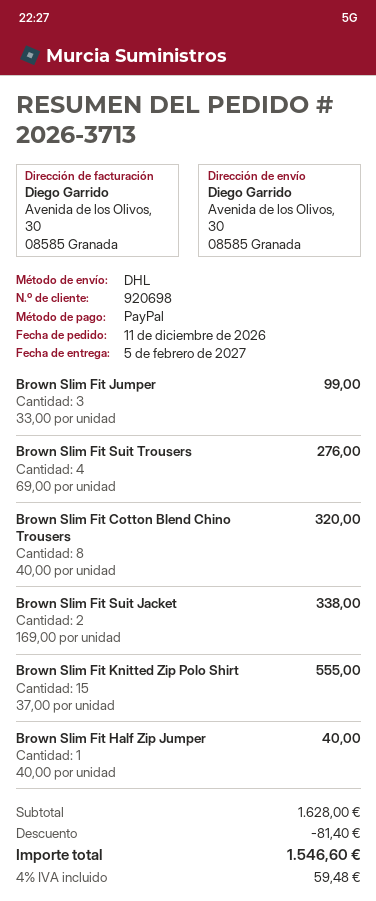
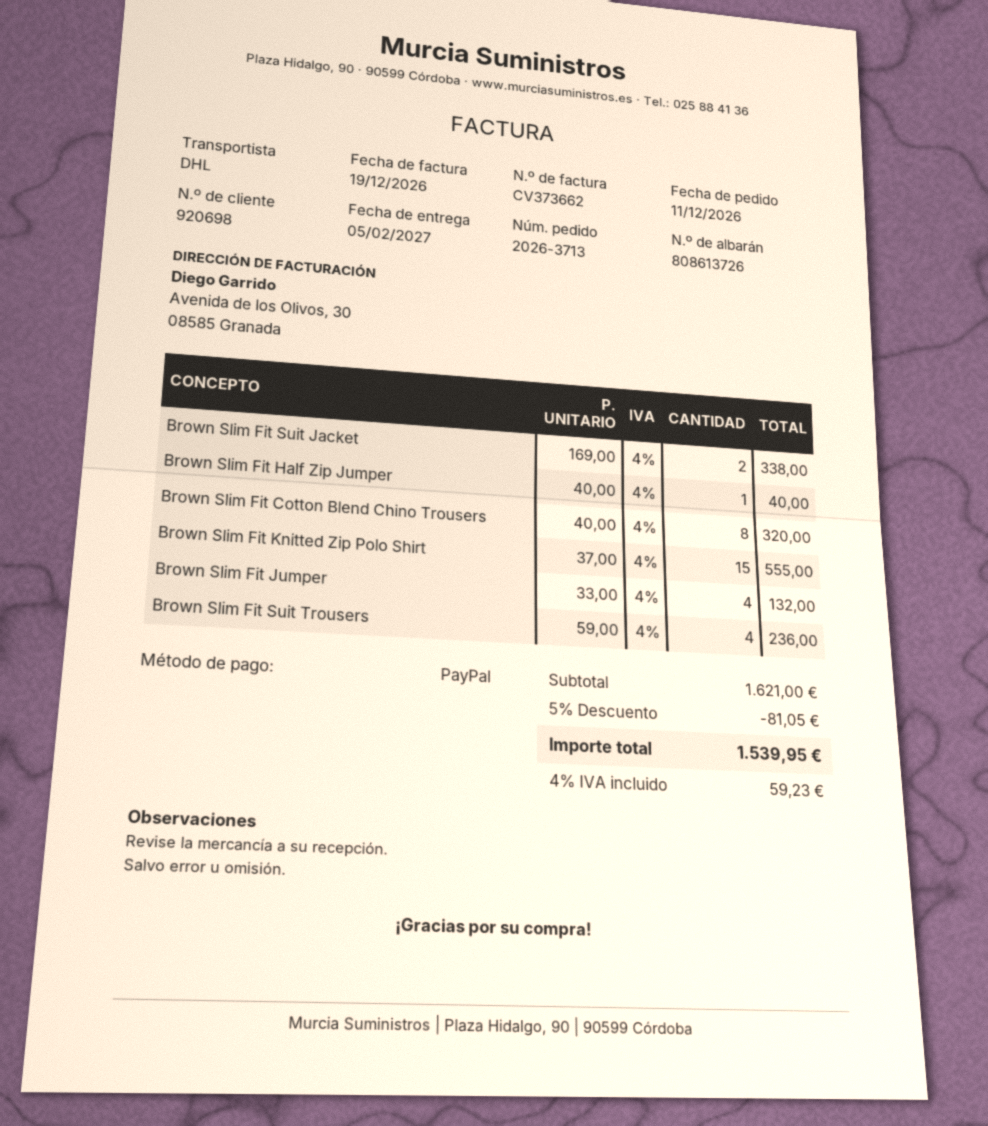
Brown Slim Fit Jumper: 3 x 33.00 = 99.00 -> 4 x 33.00 = 132.00
Brown Slim Fit Suit Trousers: 4 x 69.00 = 276.00 -> 4 x 59.00 = 236.00
subtotal: 1628.00 -> 1621.00
discount: 81.40 -> 81.05
tax: 4% = 59.48 -> 4% = 59.23
total: 1546.60 -> 1539.95

